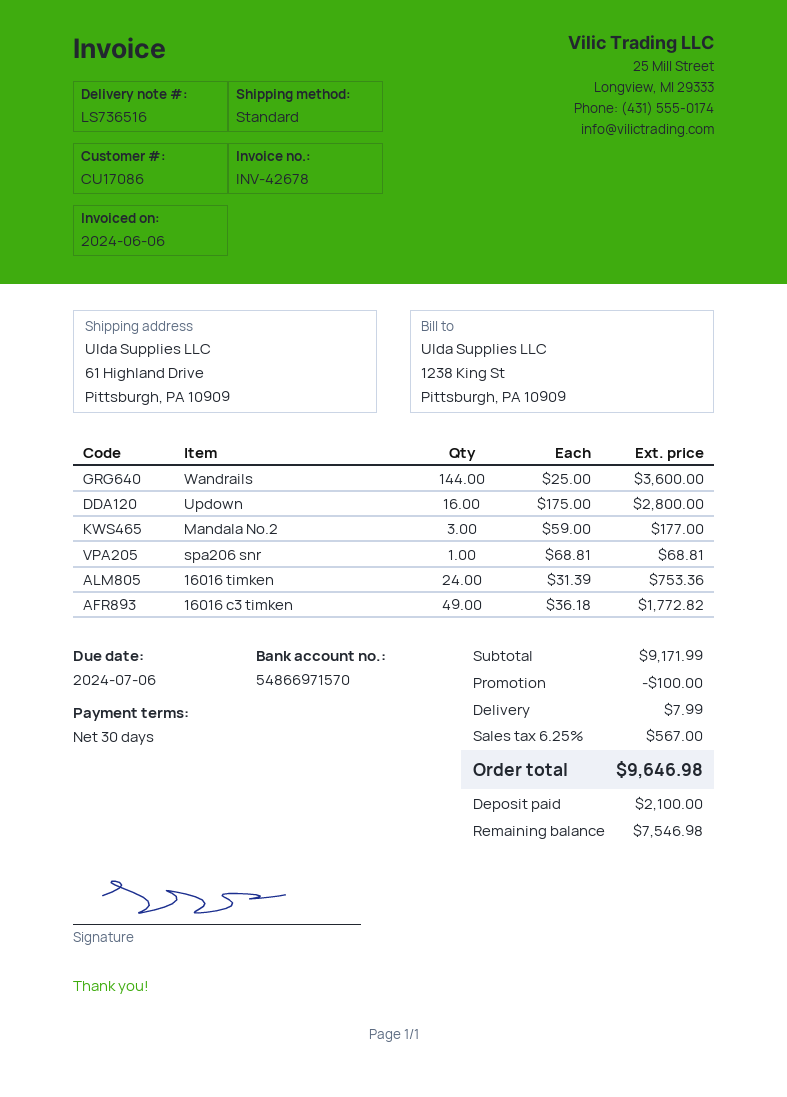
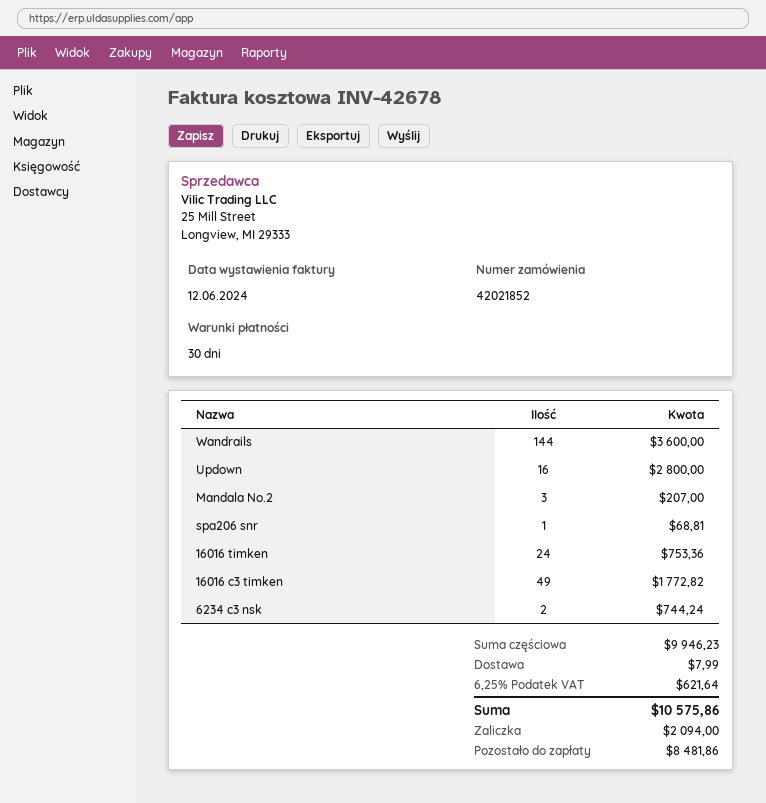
invoice date: 2024-06-06 -> 2024-06-12
Mandala No.2: 3 for 177.00 -> 3 for 207.00
6234 c3 nsk: none -> 2 for 744.24
subtotal: 9171.99 -> 9946.23
discount: 100.00 -> none
tax: 6.25% = 567.00 -> 6.25% = 621.64
total: 9646.98 -> 10575.86
deposit: 2100.00 -> 2094.00
balance: 7546.98 -> 8481.86

